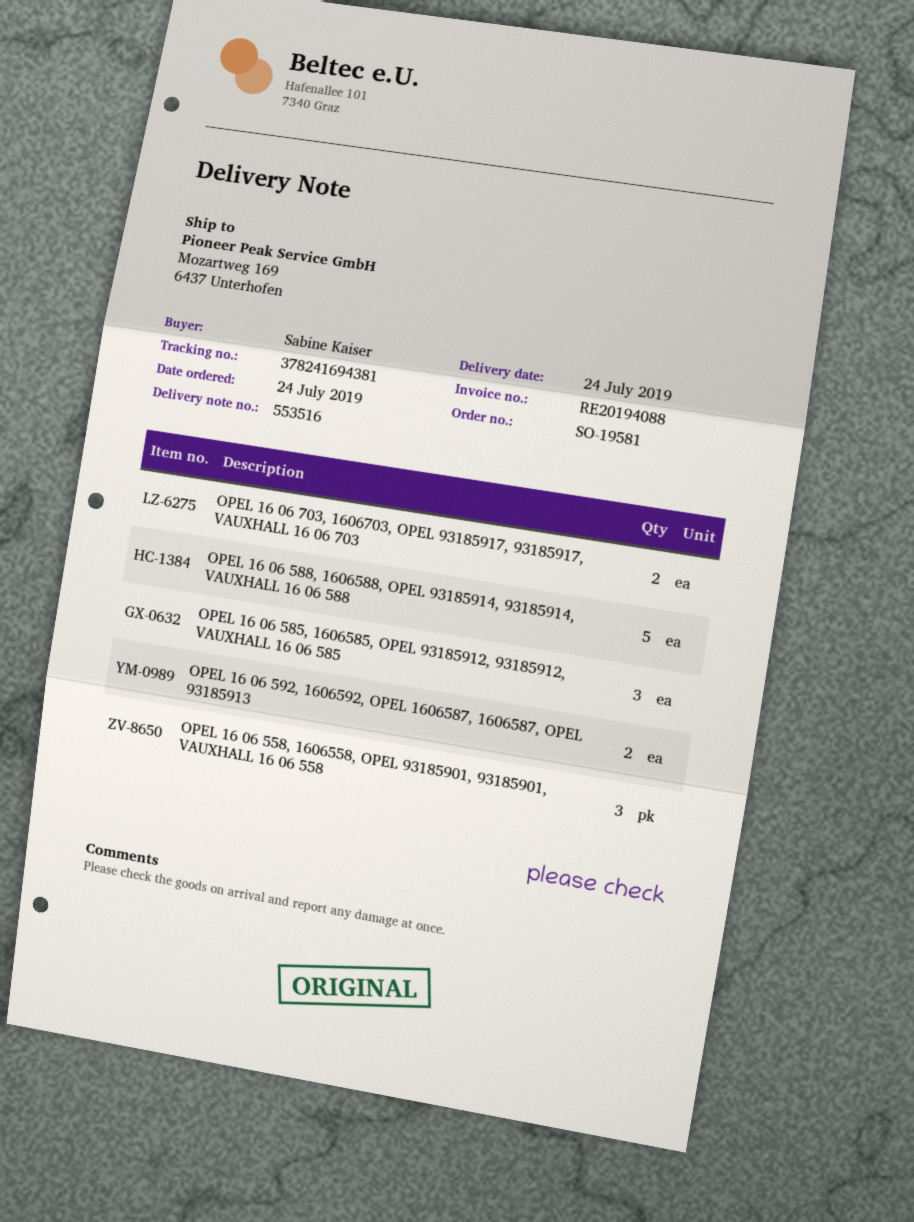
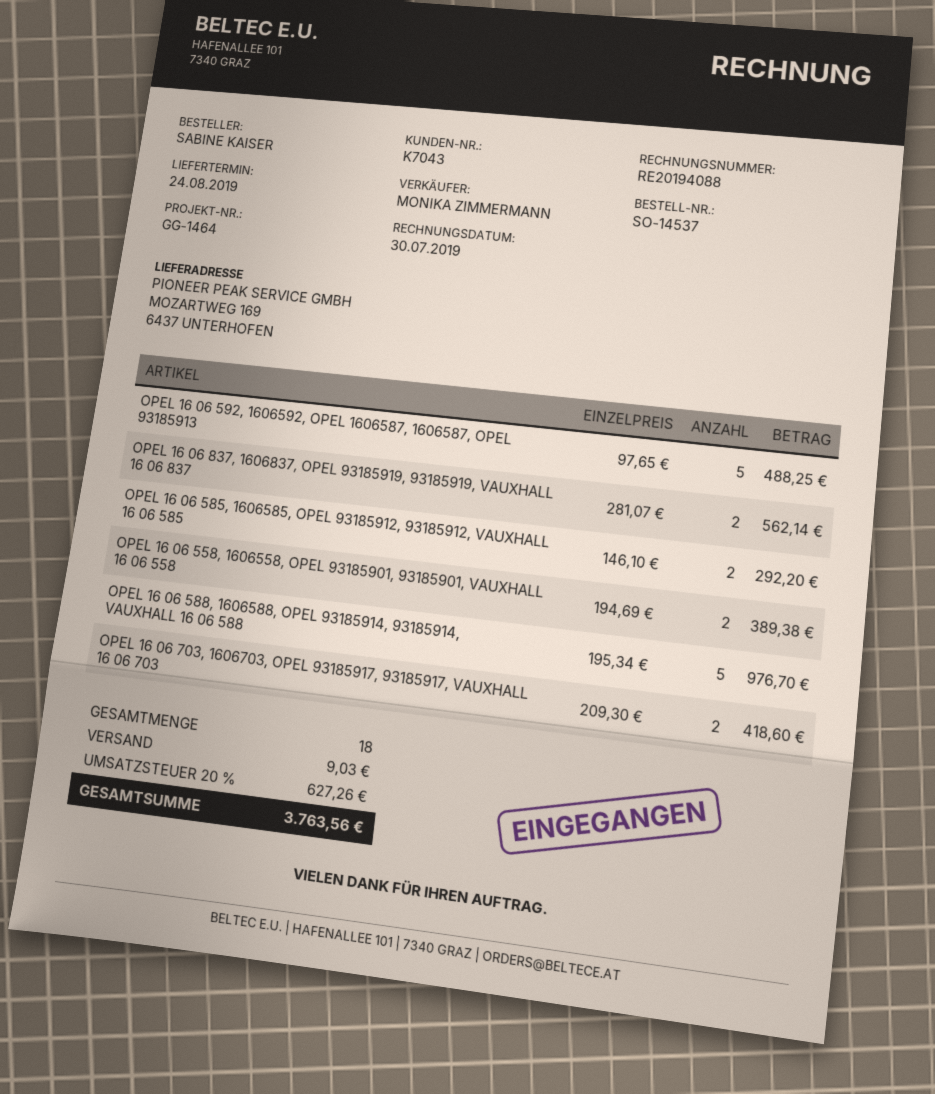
order number: SO-19581 -> SO-14537
delivery date: 2019-07-24 -> 2019-08-24
OPEL 16 06 585, 1606585, OPEL 93185912, 93185912, VAUXHALL 16 06 585: 3 -> 2
OPEL 16 06 592, 1606592, OPEL 1606587, 1606587, OPEL 93185913: 2 -> 5
OPEL 16 06 558, 1606558, OPEL 93185901, 93185901, VAUXHALL 16 06 558: 3 -> 2
OPEL 16 06 837, 1606837, OPEL 93185919, 93185919, VAUXHALL 16 06 837: none -> 2

